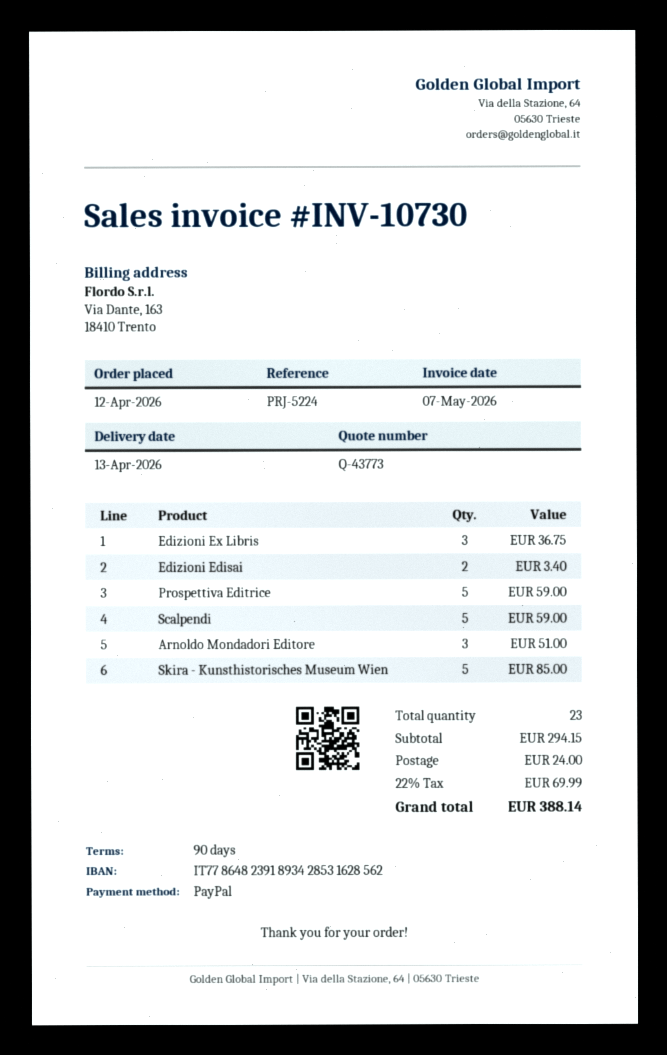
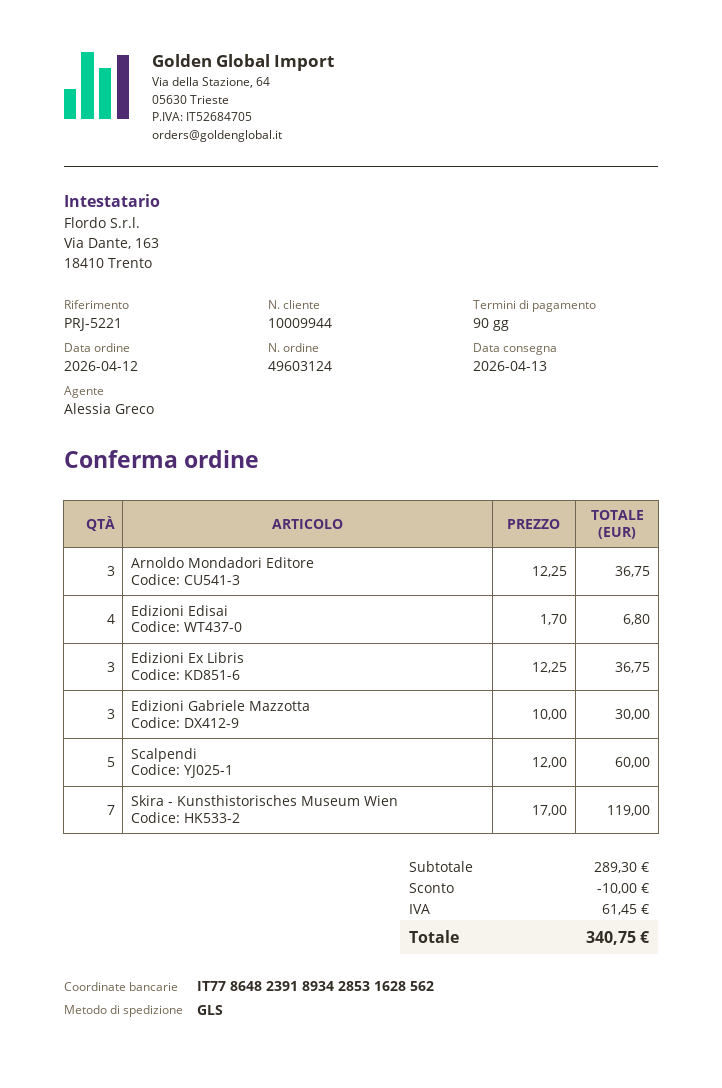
reference: PRJ-5224 -> PRJ-5221
Edizioni Edisai: 2 for 3.40 -> 4 for 6.80
Prospettiva Editrice: 5 for 59.00 -> none
Scalpendi: 5 for 59.00 -> 5 for 60.00
Arnoldo Mondadori Editore: 3 for 51.00 -> 3 for 36.75
Skira - Kunsthistorisches Museum Wien: 5 for 85.00 -> 7 for 119.00
Edizioni Gabriele Mazzotta: none -> 3 for 30.00
subtotal: 294.15 -> 289.30
discount: none -> 10.00
shipping: 24.00 -> none
tax: 69.99 -> 61.45
total: 388.14 -> 340.75

